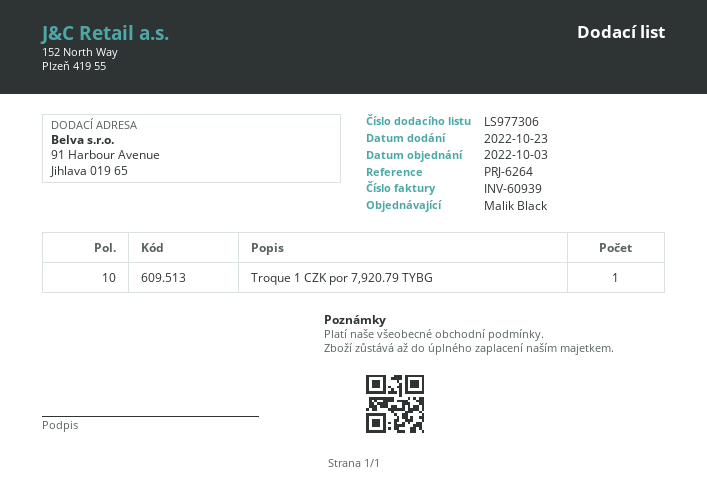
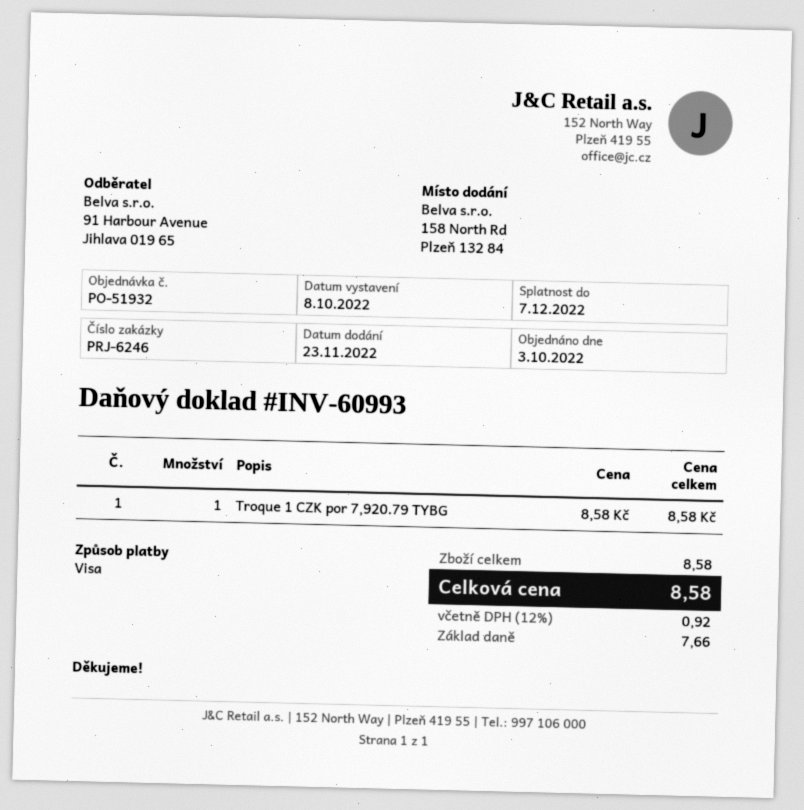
delivery date: 2022-10-23 -> 2022-11-23
invoice number: INV-60939 -> INV-60993
reference: PRJ-6264 -> PRJ-6246
ship to: 91 Harbour Avenue, Jihlava 019 65 -> 158 North Rd, Plzeň 132 84

